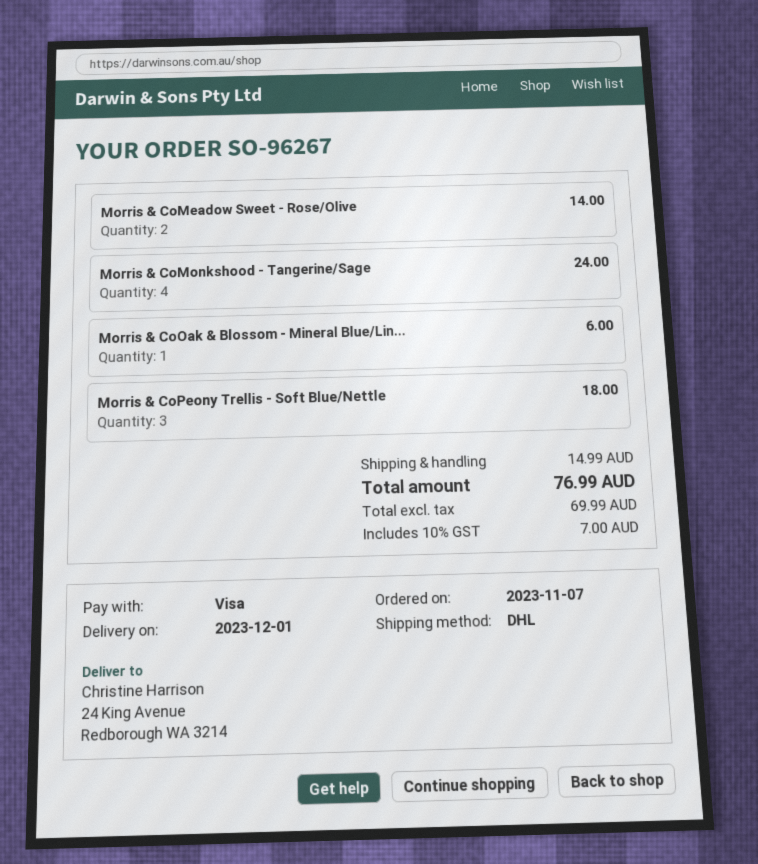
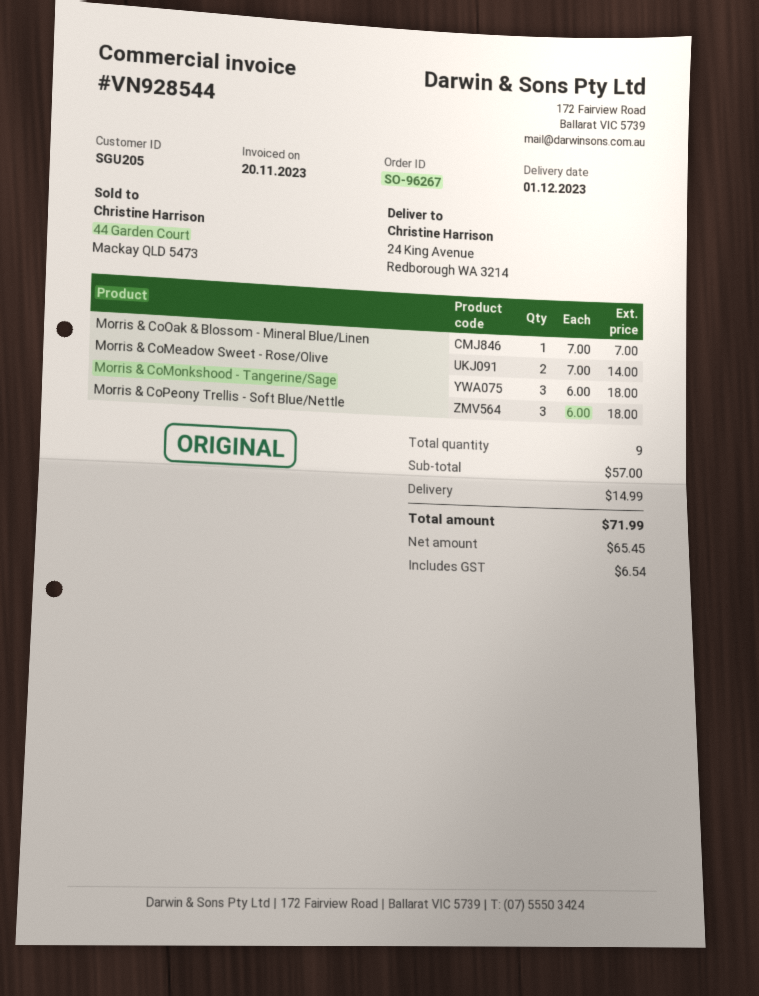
Morris & CoMonkshood - Tangerine/Sage: 4 for 24.00 -> 3 for 18.00
Morris & CoOak & Blossom - Mineral Blue/Lin...: 1 for 6.00 -> 1 for 7.00
net: 69.99 -> 65.45
tax: 7.00 -> 6.54
total: 76.99 -> 71.99

